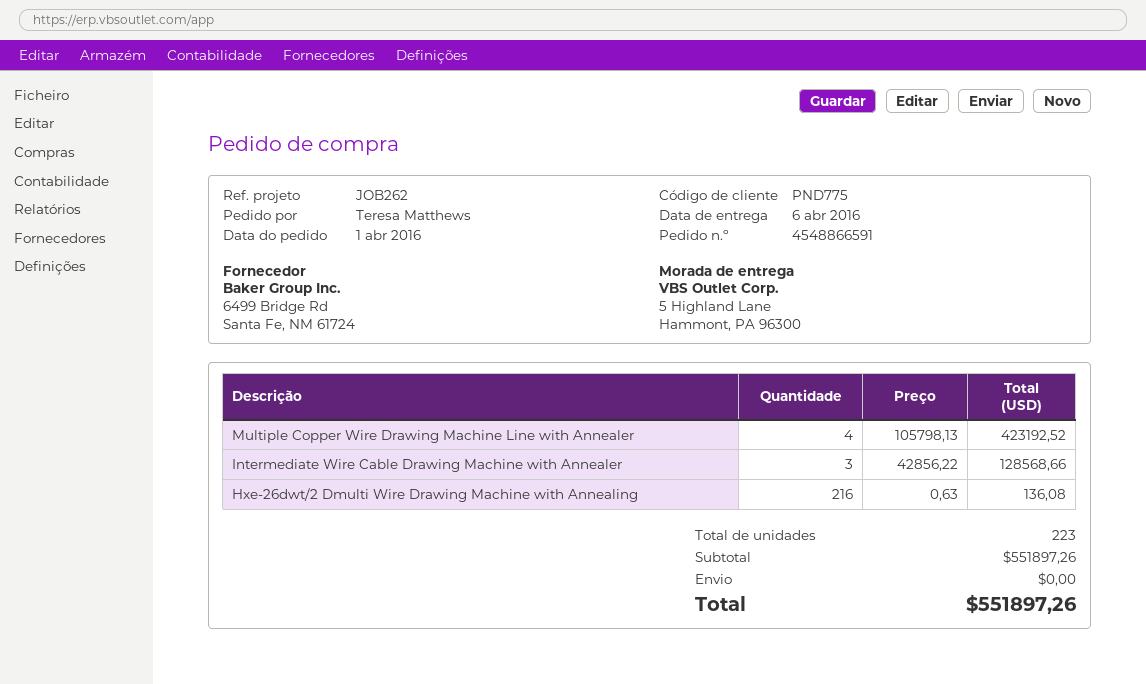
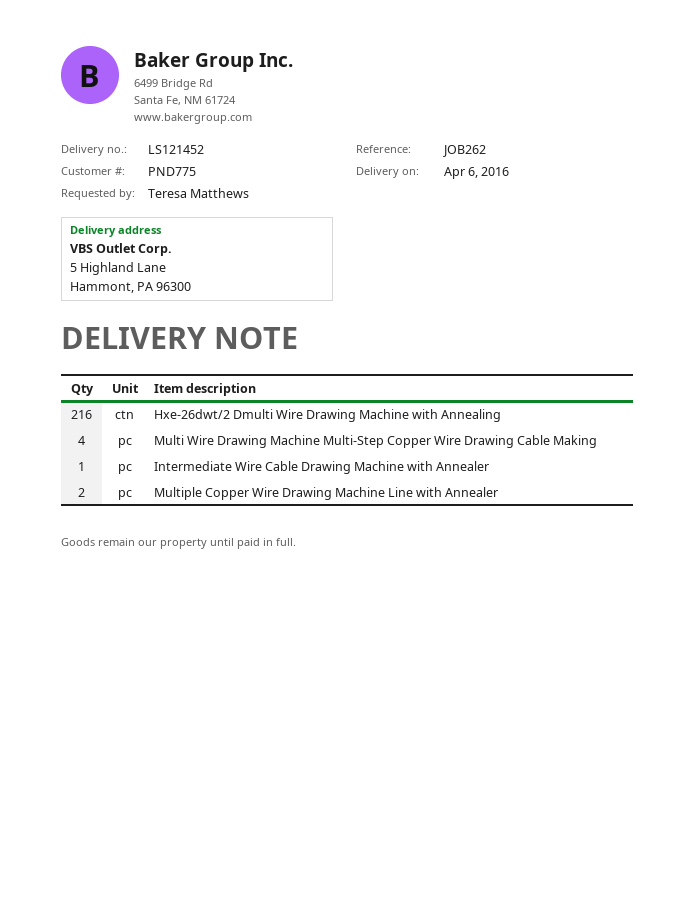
Multiple Copper Wire Drawing Machine Line with Annealer: 4 -> 2
Intermediate Wire Cable Drawing Machine with Annealer: 3 -> 1
Multi Wire Drawing Machine Multi-Step Copper Wire Drawing Cable Making: none -> 4

